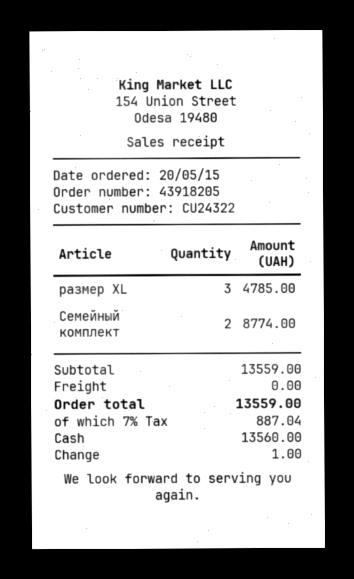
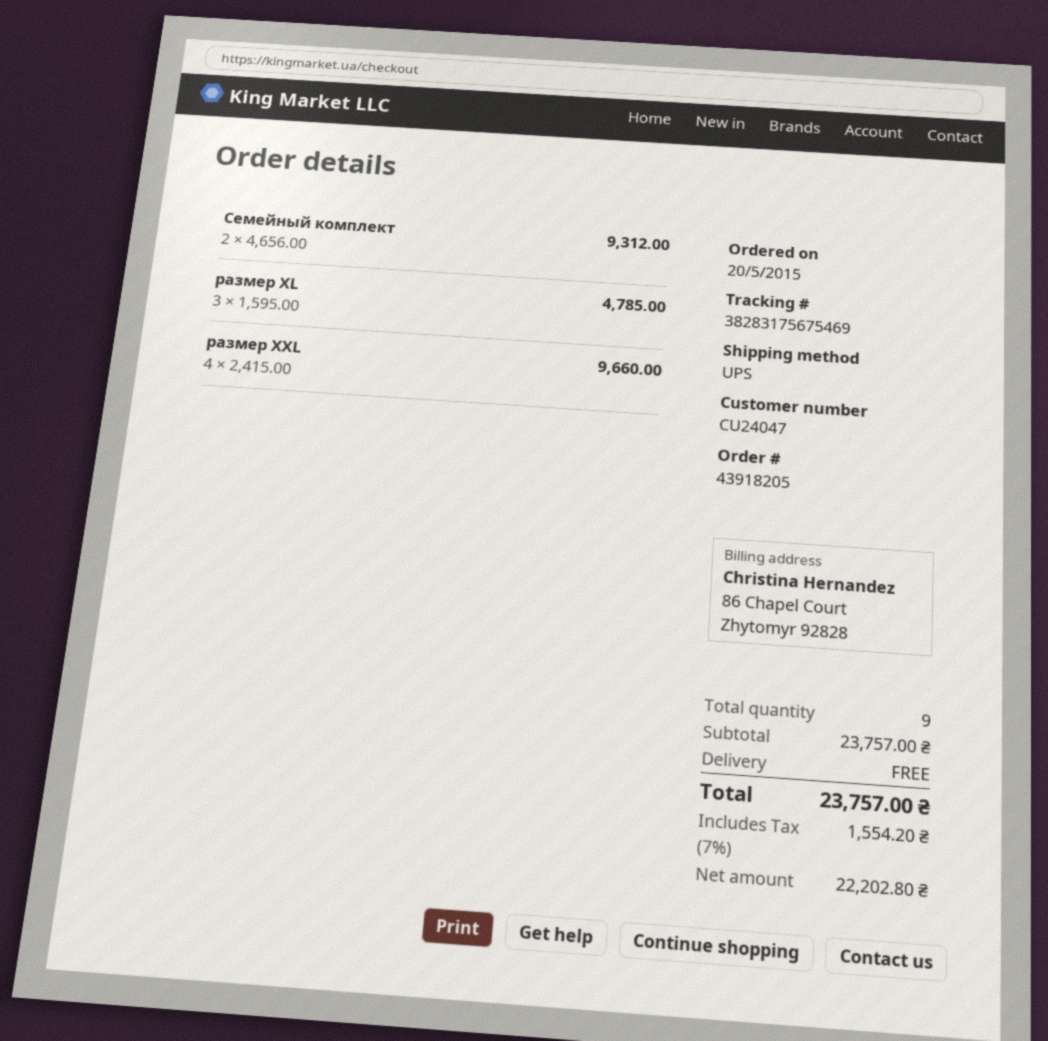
customer number: CU24322 -> CU24047
Семейный комплект: 2 for 8774.00 -> 2 for 9312.00
размер XXL: none -> 4 for 9660.00
subtotal: 13559.00 -> 23757.00
tax: 7% = 887.04 -> 7% = 1554.20
total: 13559.00 -> 23757.00

